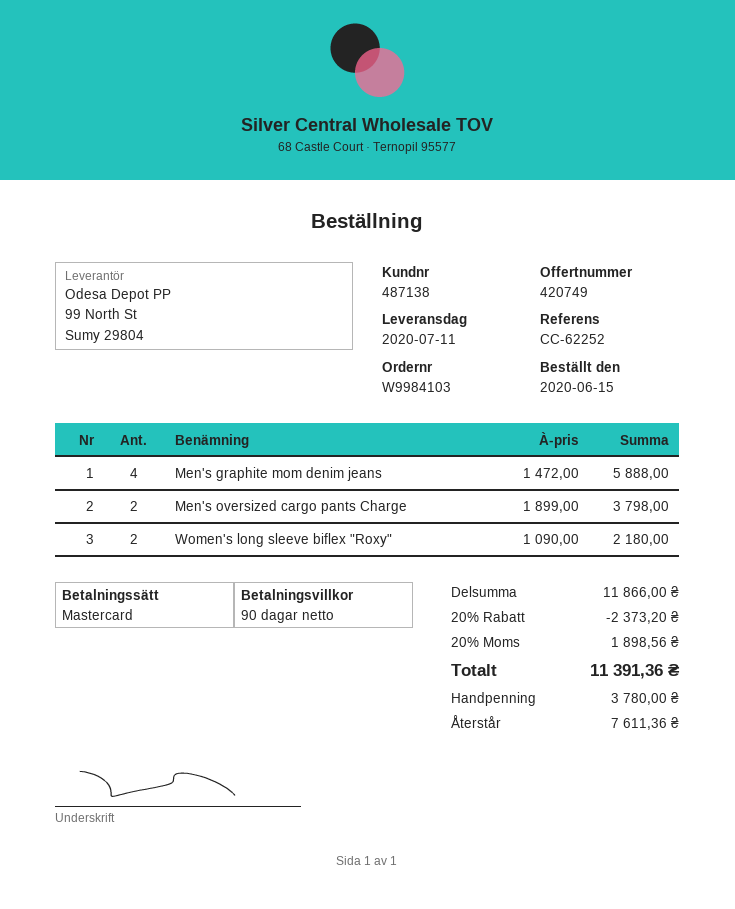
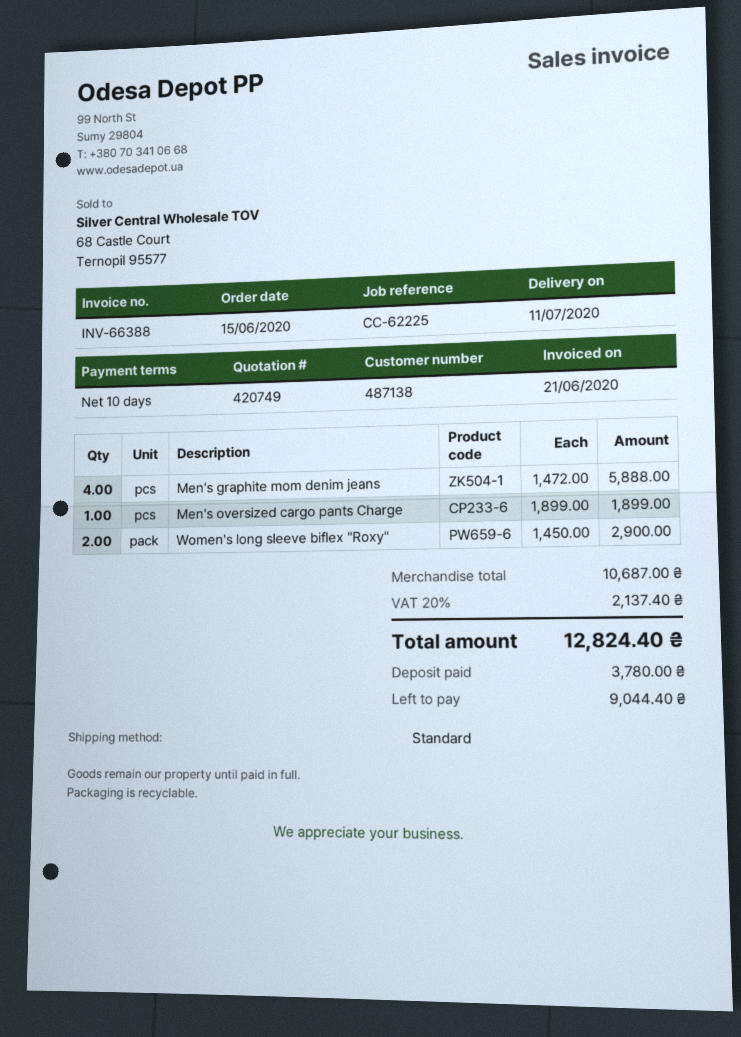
payment terms: 90 days -> 10 days
reference: CC-62252 -> CC-62225
Men's oversized cargo pants Charge: 2 x 1899.00 = 3798.00 -> 1 x 1899.00 = 1899.00
Women's long sleeve biflex "Roxy": 2 x 1090.00 = 2180.00 -> 2 x 1450.00 = 2900.00
subtotal: 11866.00 -> 10687.00
discount: 20% = 2373.20 -> none
tax: 20% = 1898.56 -> 20% = 2137.40
total: 11391.36 -> 12824.40
balance: 7611.36 -> 9044.40

